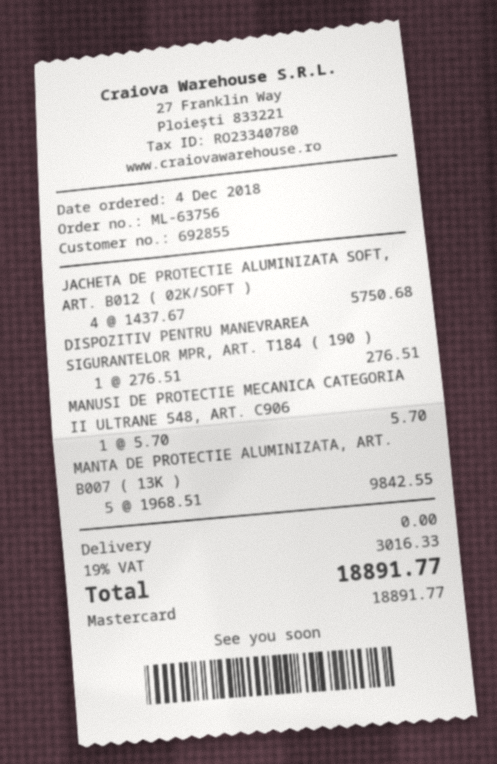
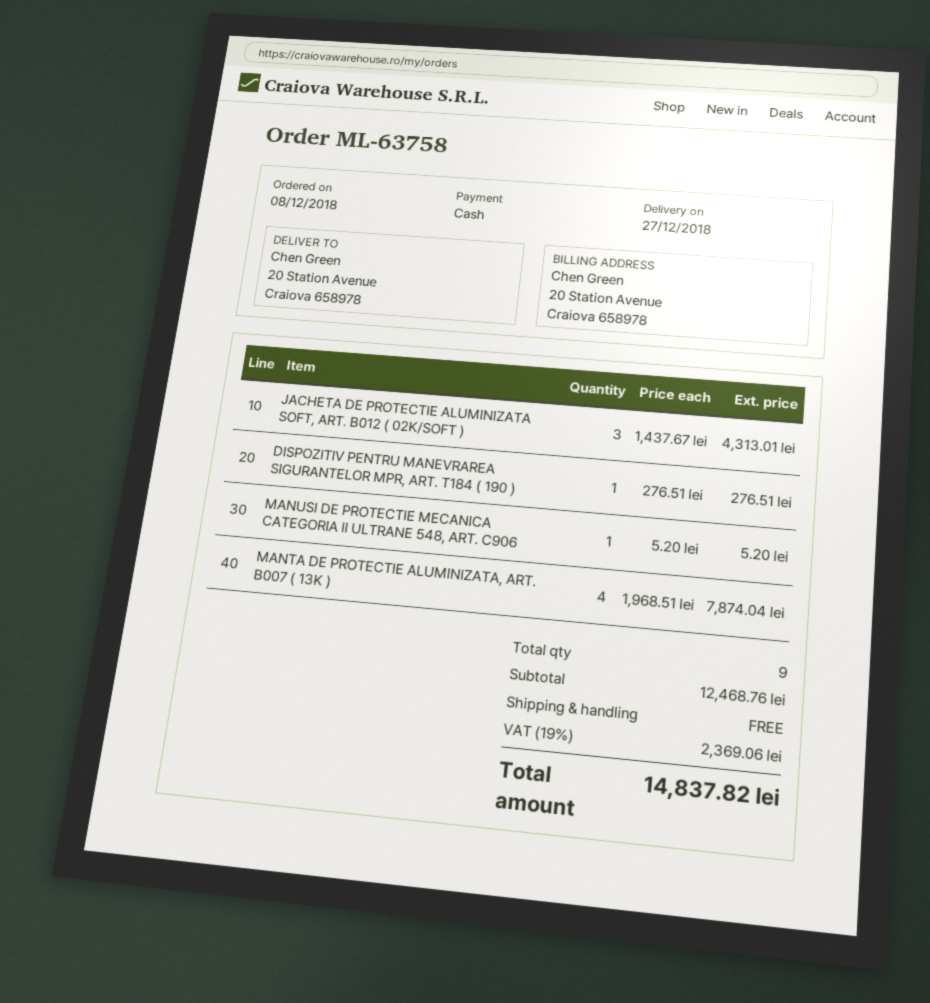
order number: ML-63756 -> ML-63758
order date: 2018-12-04 -> 2018-12-08
payment method: Mastercard -> cash
JACHETA DE PROTECTIE ALUMINIZATA SOFT, ART. B012 ( 02K/SOFT ): 4 x 1437.67 = 5750.68 -> 3 x 1437.67 = 4313.01
MANUSI DE PROTECTIE MECANICA CATEGORIA II ULTRANE 548, ART. C906: 1 x 5.70 = 5.70 -> 1 x 5.20 = 5.20
MANTA DE PROTECTIE ALUMINIZATA, ART. B007 ( 13K ): 5 x 1968.51 = 9842.55 -> 4 x 1968.51 = 7874.04
tax: 19% = 3016.33 -> 19% = 2369.06
total: 18891.77 -> 14837.82

